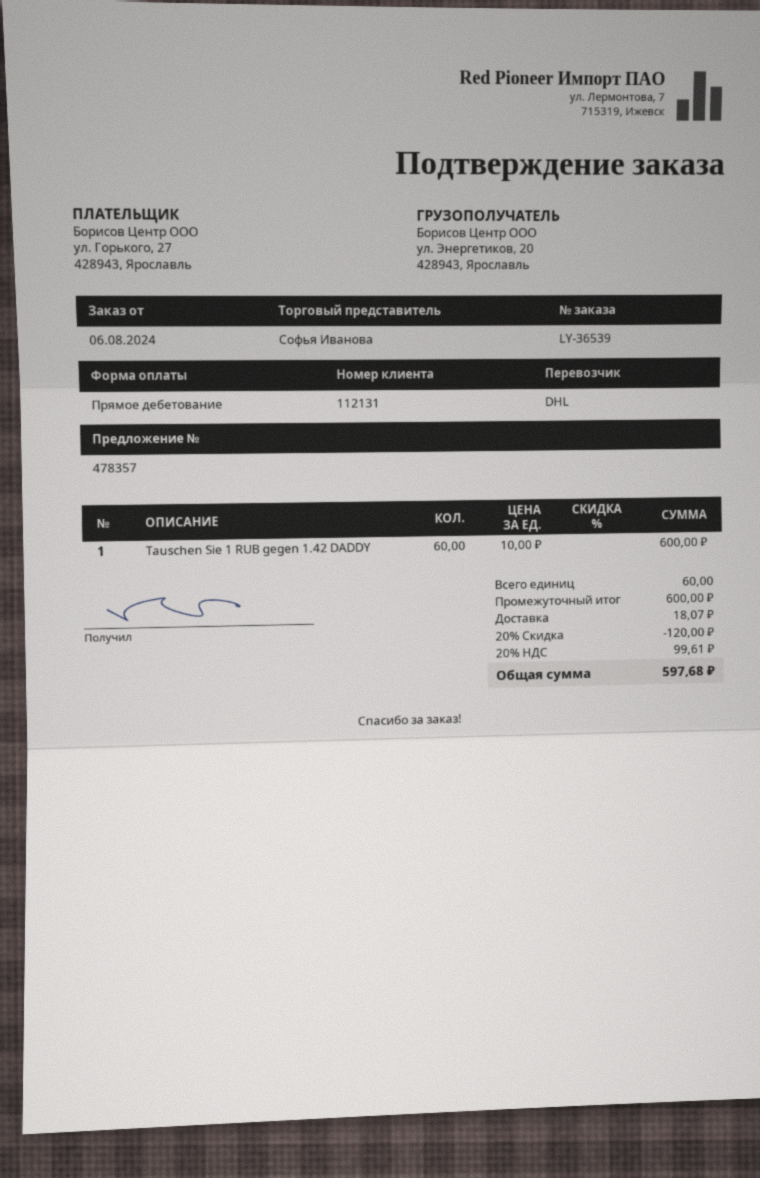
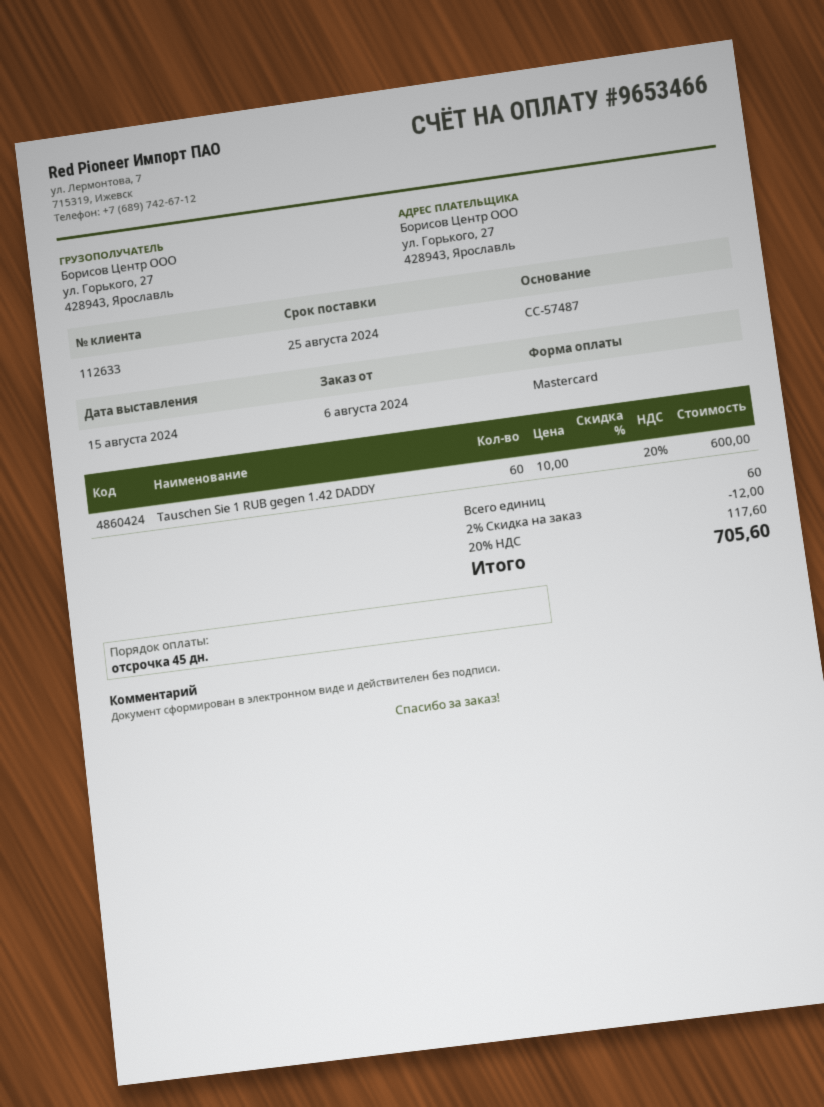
customer number: 112131 -> 112633
payment method: direct debit -> Mastercard
ship to: ул. Энергетиков, 20, 428943, Ярославль -> ул. Горького, 27, 428943, Ярославль
discount: 20% = 120.00 -> 2% = 12.00
shipping: 18.07 -> none
tax: 20% = 99.61 -> 20% = 117.60
total: 597.68 -> 705.60

